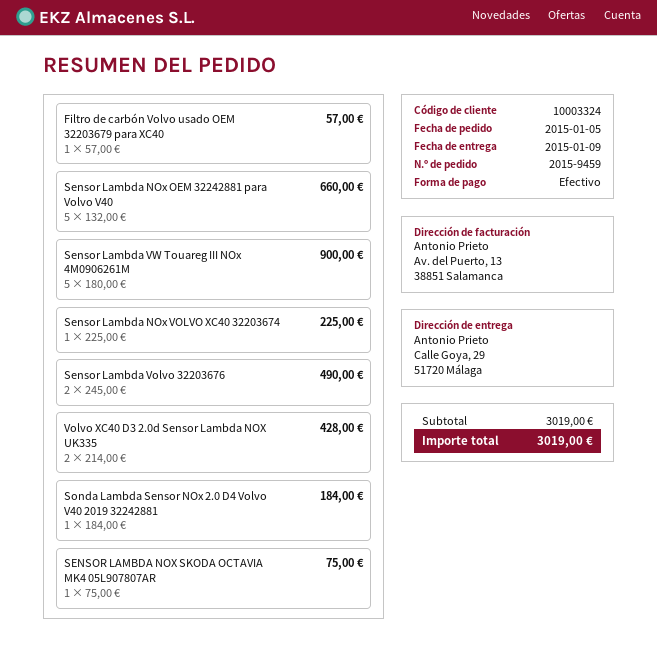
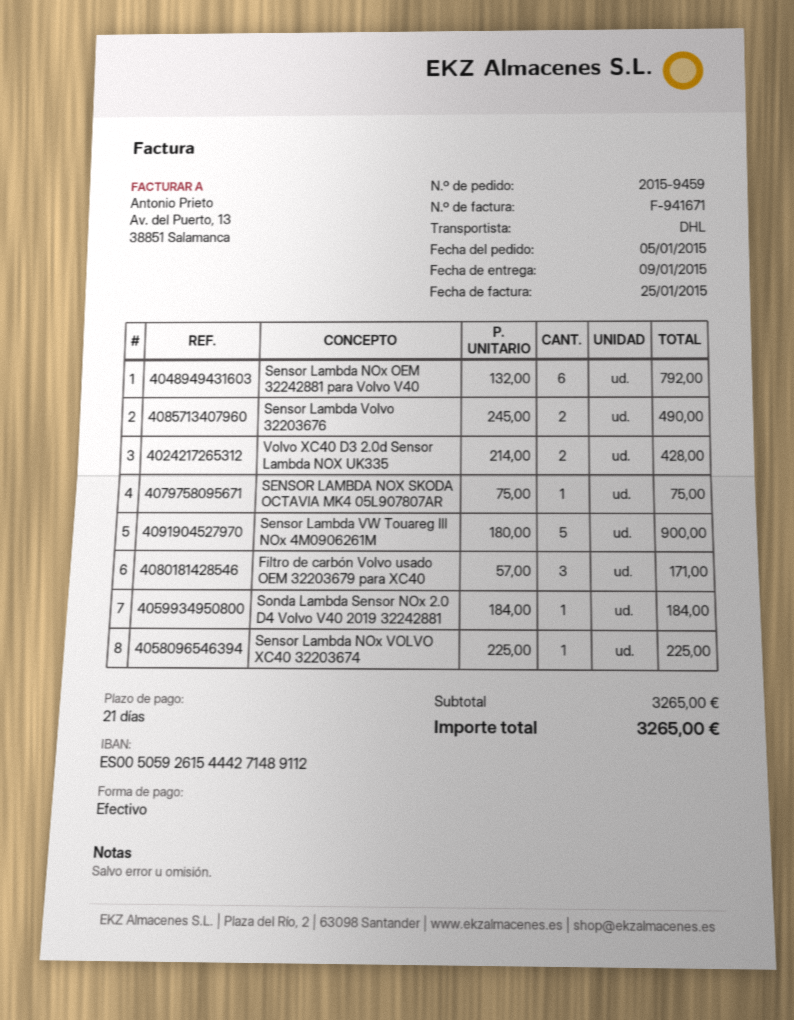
Filtro de carbón Volvo usado OEM 32203679 para XC40: 1 x 57.00 = 57.00 -> 3 x 57.00 = 171.00
Sensor Lambda NOx OEM 32242881 para Volvo V40: 5 x 132.00 = 660.00 -> 6 x 132.00 = 792.00
subtotal: 3019.00 -> 3265.00
total: 3019.00 -> 3265.00

